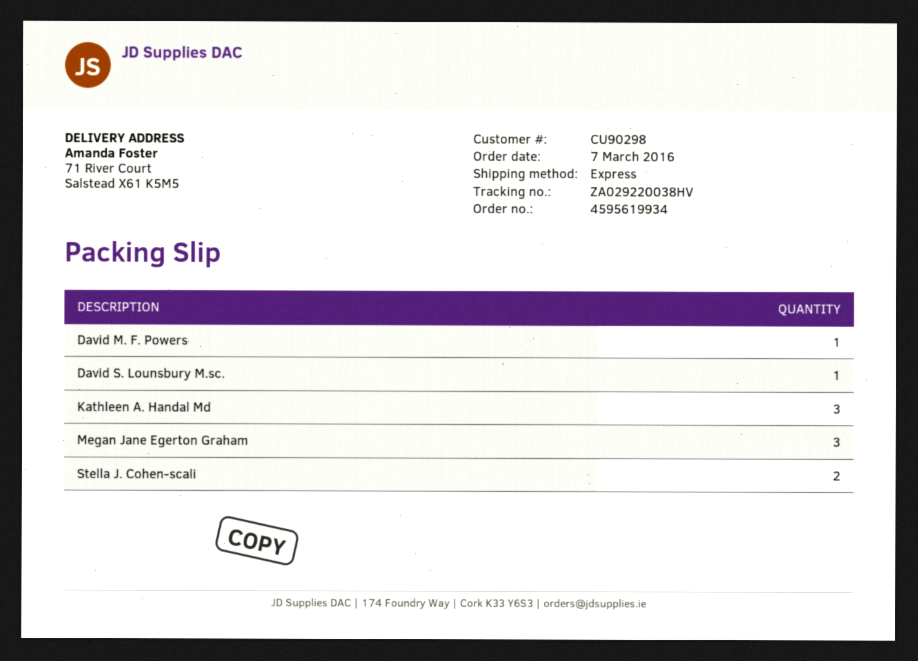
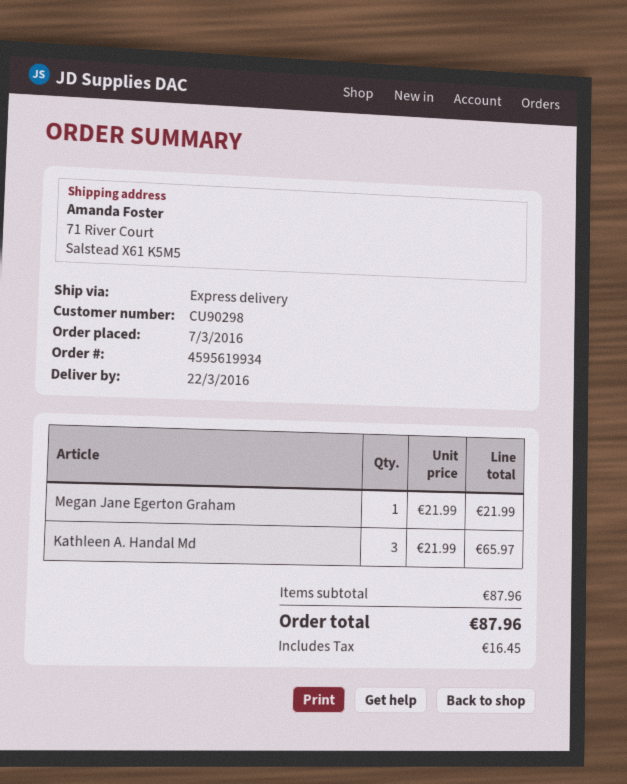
David M. F. Powers: 1 -> none
David S. Lounsbury M.sc.: 1 -> none
Megan Jane Egerton Graham: 3 -> 1
Stella J. Cohen-scali: 2 -> none

